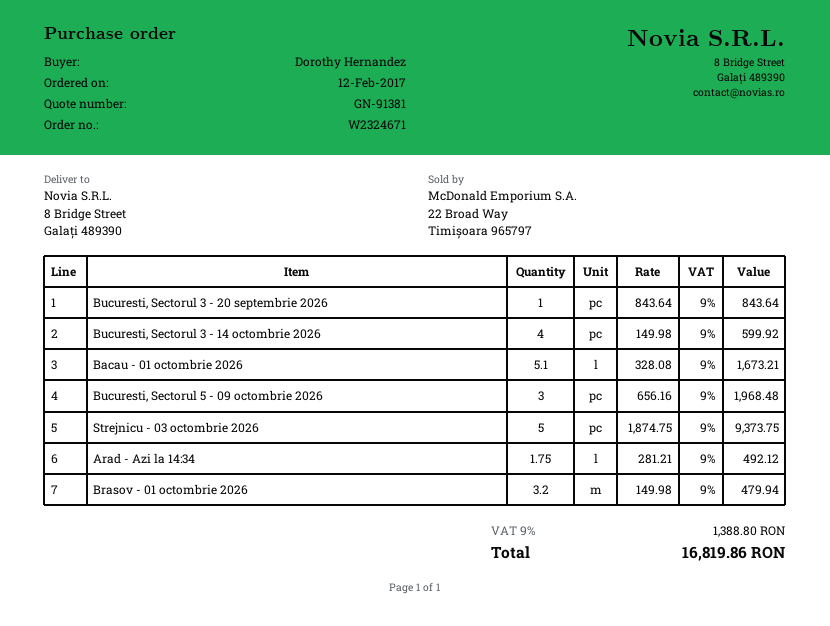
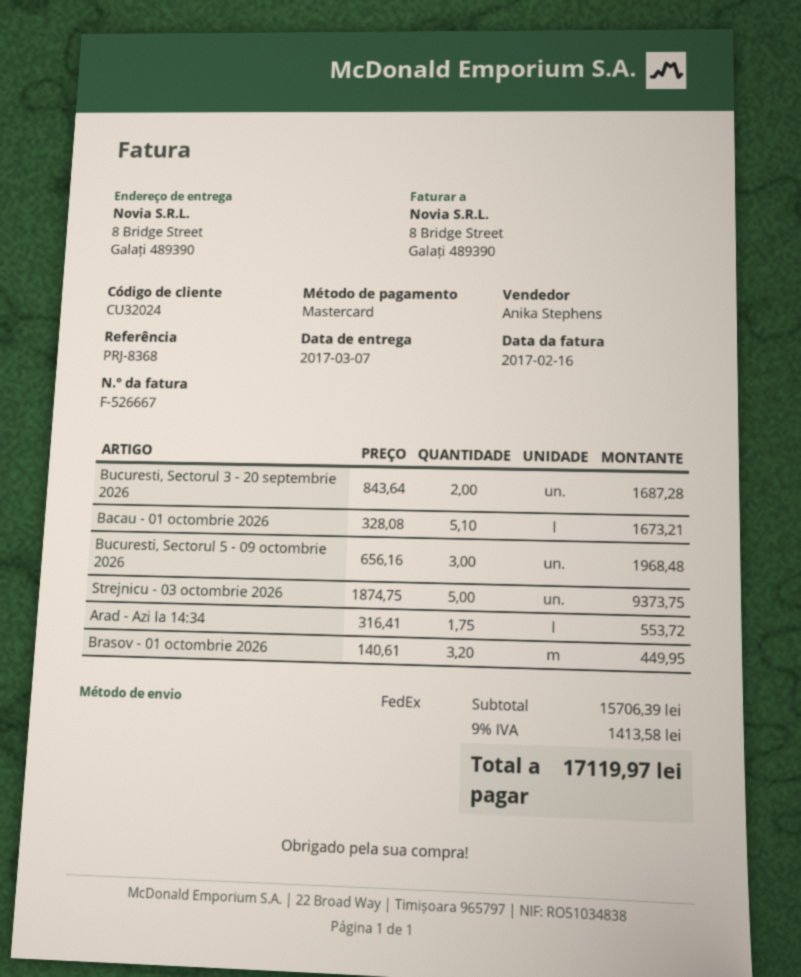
Bucuresti, Sectorul 3 - 20 septembrie 2026: 1 x 843.64 = 843.64 -> 2 x 843.64 = 1687.28
Bucuresti, Sectorul 3 - 14 octombrie 2026: 4 x 149.98 = 599.92 -> none
Arad - Azi la 14:34: 1.75 x 281.21 = 492.12 -> 1.75 x 316.41 = 553.72
Brasov - 01 octombrie 2026: 3.2 x 149.98 = 479.94 -> 3.2 x 140.61 = 449.95
tax: 9% = 1388.80 -> 9% = 1413.58
total: 16819.86 -> 17119.97

